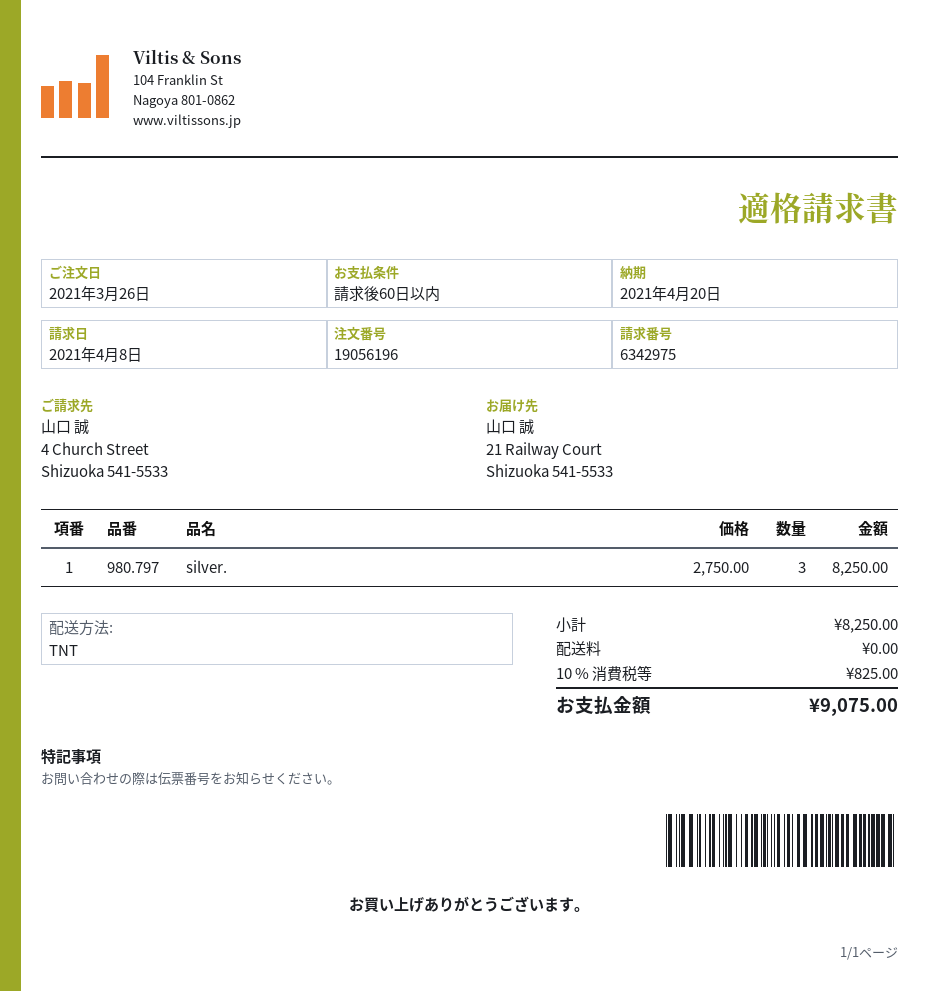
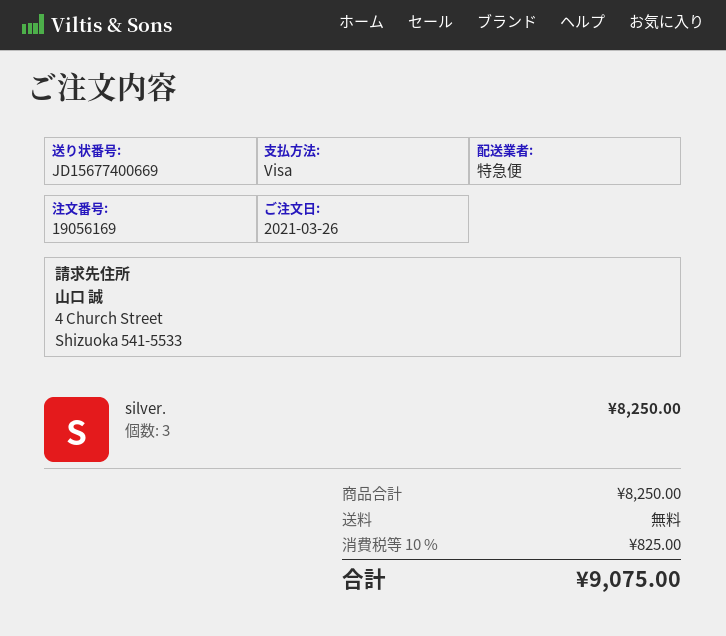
order number: 19056196 -> 19056169
shipping method: TNT -> express

